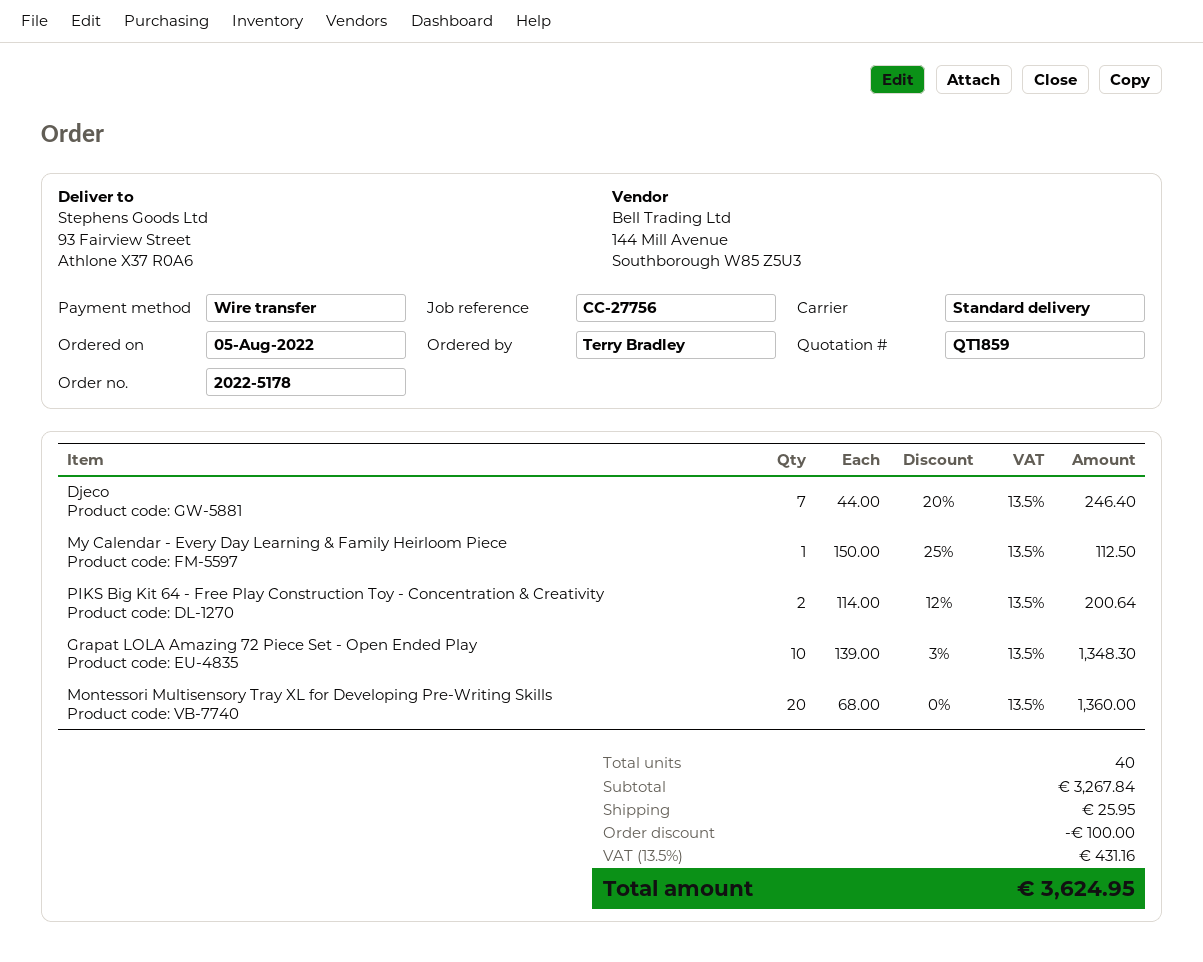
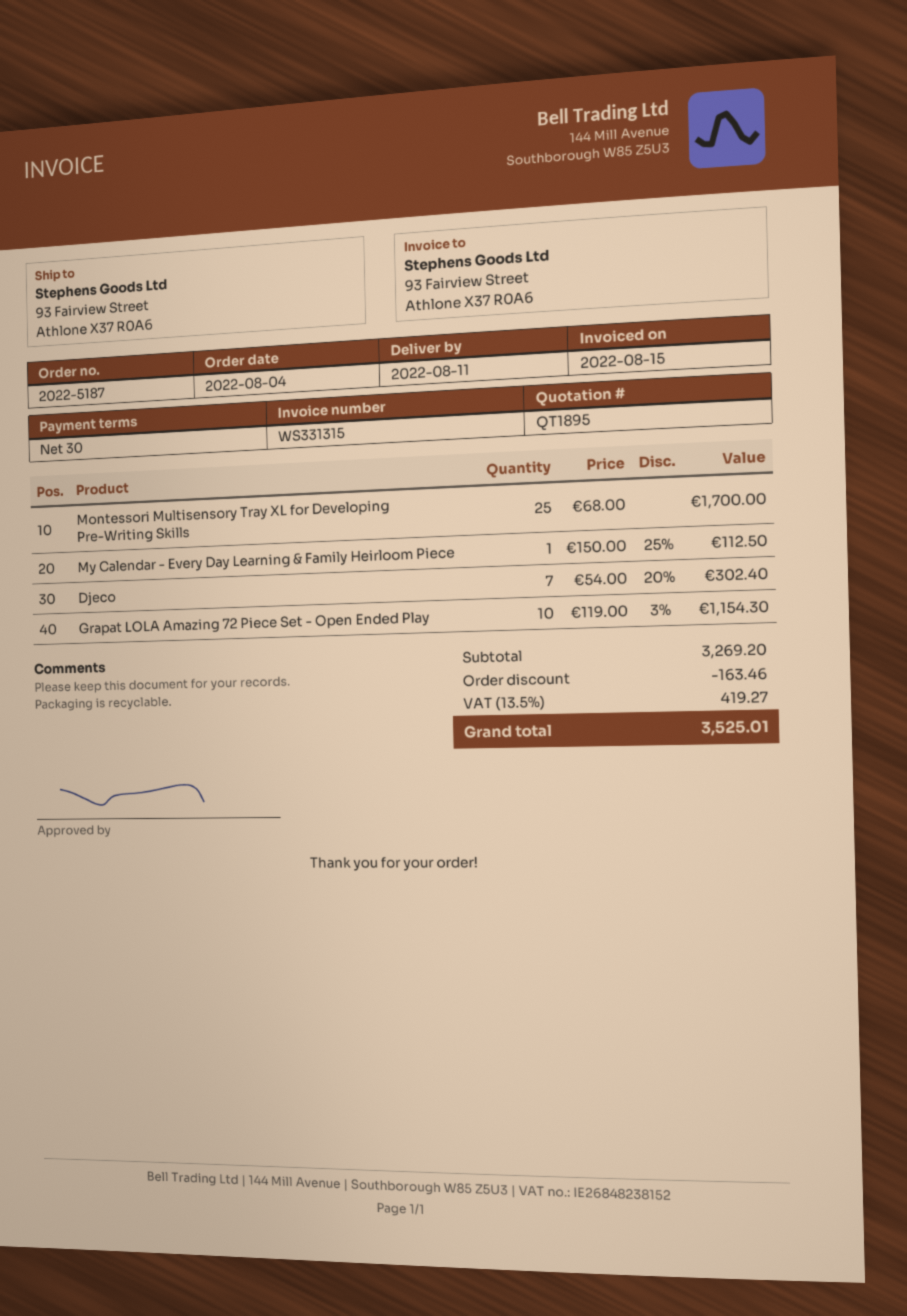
quote number: QT1859 -> QT1895
order number: 2022-5178 -> 2022-5187
order date: 2022-08-05 -> 2022-08-04
Djeco: 7 x 44.00 - 20% = 246.40 -> 7 x 54.00 - 20% = 302.40
PIKS Big Kit 64 - Free Play Construction Toy - Concentration & Creativity: 2 x 114.00 - 12% = 200.64 -> none
Grapat LOLA Amazing 72 Piece Set - Open Ended Play: 10 x 139.00 - 3% = 1348.30 -> 10 x 119.00 - 3% = 1154.30
Montessori Multisensory Tray XL for Developing Pre-Writing Skills: 20 x 68.00 = 1360.00 -> 25 x 68.00 = 1700.00
subtotal: 3267.84 -> 3269.20
discount: 100.00 -> 163.46
shipping: 25.95 -> none
tax: 13.5% = 431.16 -> 13.5% = 419.27
total: 3624.95 -> 3525.01

